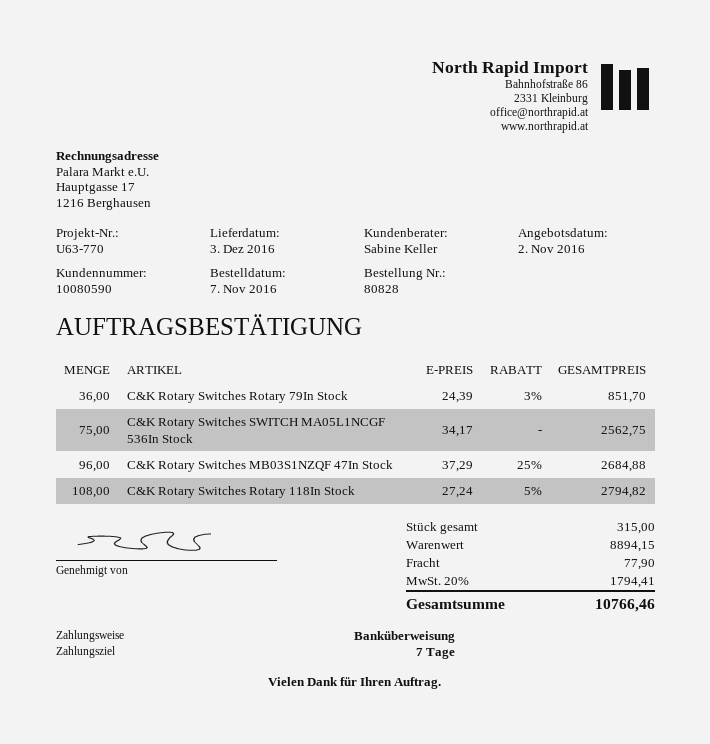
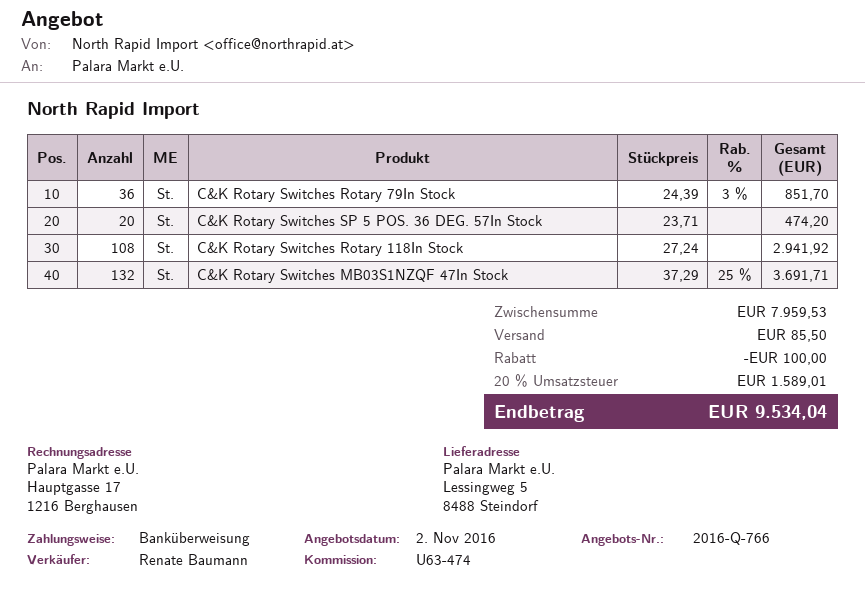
reference: U63-770 -> U63-474
sales rep: Sabine Keller -> Renate Baumann
C&K Rotary Switches SWITCH MA05L1NCGF 536In Stock: 75 x 34.17 = 2562.75 -> none
C&K Rotary Switches MB03S1NZQF 47In Stock: 96 x 37.29 - 25% = 2684.88 -> 132 x 37.29 - 25% = 3691.71
C&K Rotary Switches Rotary 118In Stock: 108 x 27.24 - 5% = 2794.82 -> 108 x 27.24 = 2941.92
C&K Rotary Switches SP 5 POS. 36 DEG. 57In Stock: none -> 20 x 23.71 = 474.20
subtotal: 8894.15 -> 7959.53
discount: none -> 100.00
shipping: 77.90 -> 85.50
tax: 20% = 1794.41 -> 20% = 1589.01
total: 10766.46 -> 9534.04

